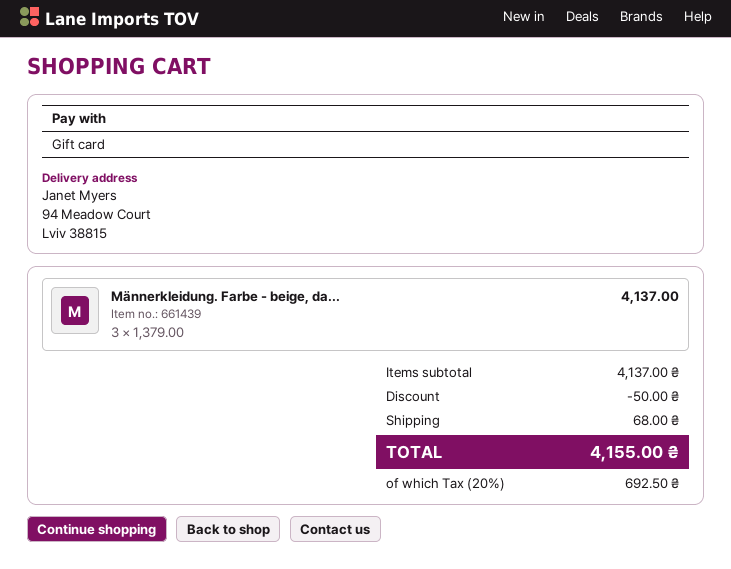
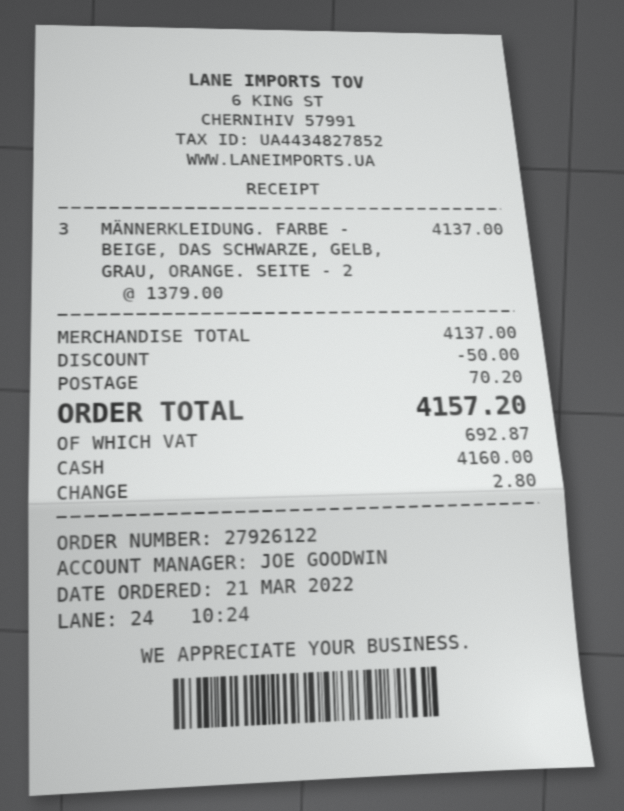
payment method: gift card -> cash
shipping: 68.00 -> 70.20
tax: 692.50 -> 692.87
total: 4155.00 -> 4157.20

